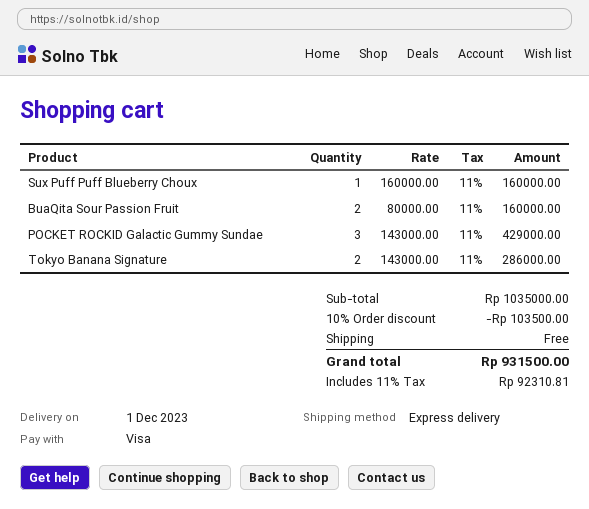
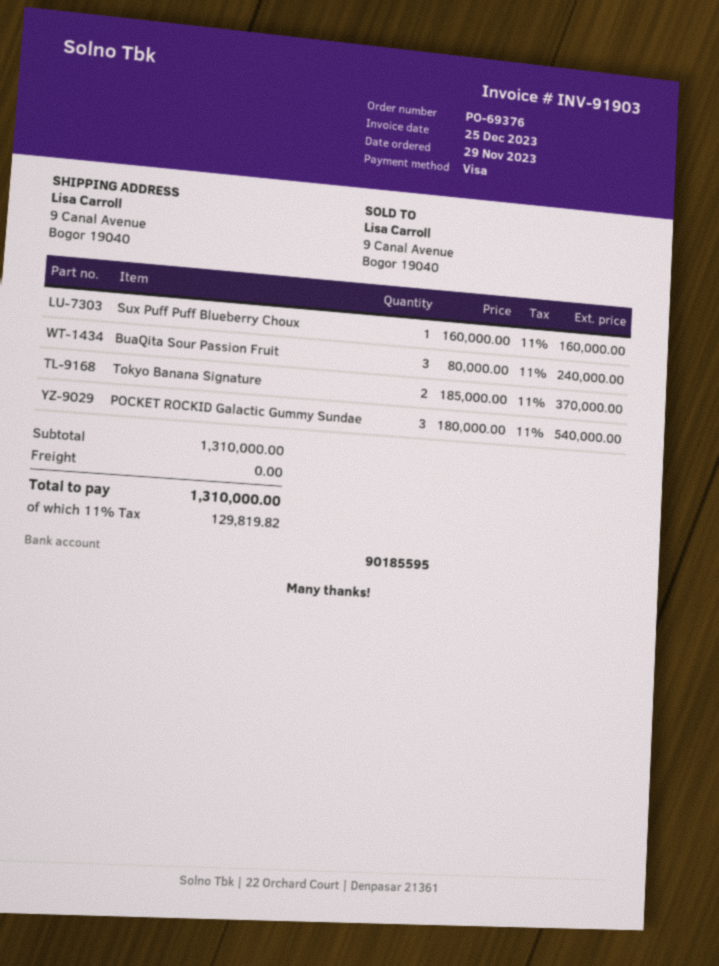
BuaQita Sour Passion Fruit: 2 x 80000.00 = 160000.00 -> 3 x 80000.00 = 240000.00
POCKET ROCKID Galactic Gummy Sundae: 3 x 143000.00 = 429000.00 -> 3 x 180000.00 = 540000.00
Tokyo Banana Signature: 2 x 143000.00 = 286000.00 -> 2 x 185000.00 = 370000.00
subtotal: 1035000.00 -> 1310000.00
discount: 10% = 103500.00 -> none
tax: 11% = 92310.81 -> 11% = 129819.82
total: 931500.00 -> 1310000.00

